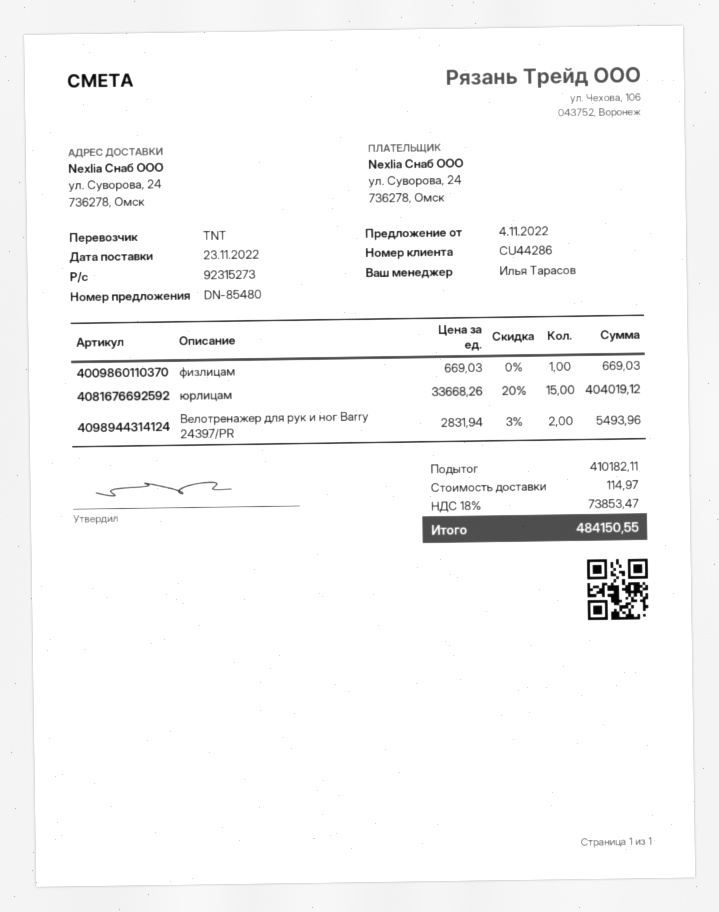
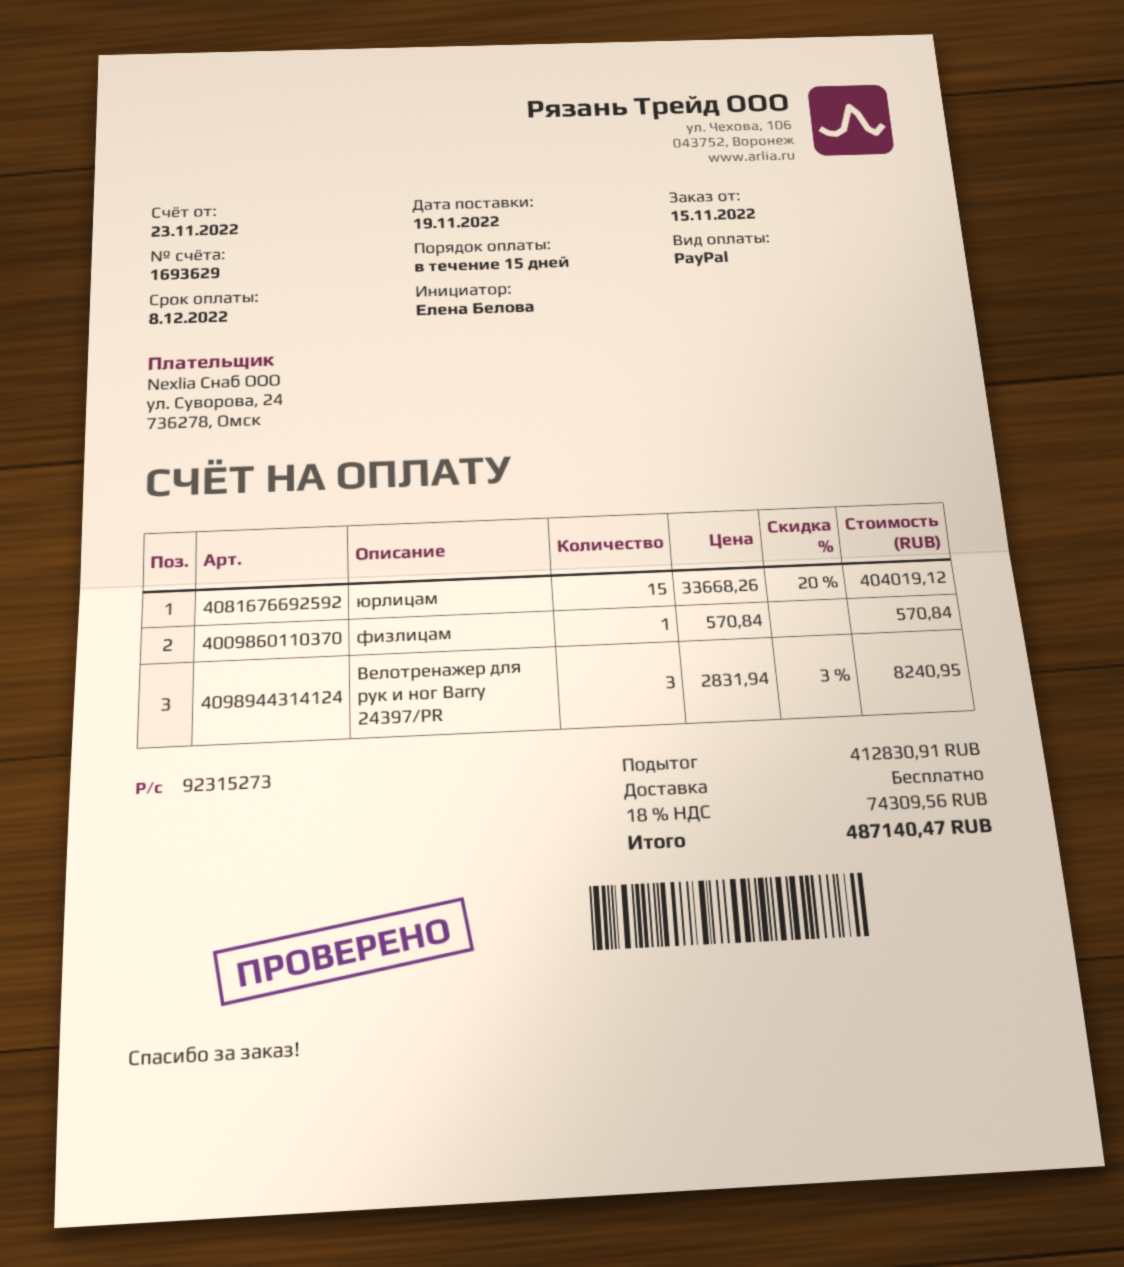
delivery date: 2022-11-23 -> 2022-11-19
физлицам: 1 x 669.03 = 669.03 -> 1 x 570.84 = 570.84
Велотренажер для рук и ног Barry 24397/PR: 2 x 2831.94 - 3% = 5493.96 -> 3 x 2831.94 - 3% = 8240.95
subtotal: 410182.11 -> 412830.91
shipping: 114.97 -> 0.00
tax: 18% = 73853.47 -> 18% = 74309.56
total: 484150.55 -> 487140.47

